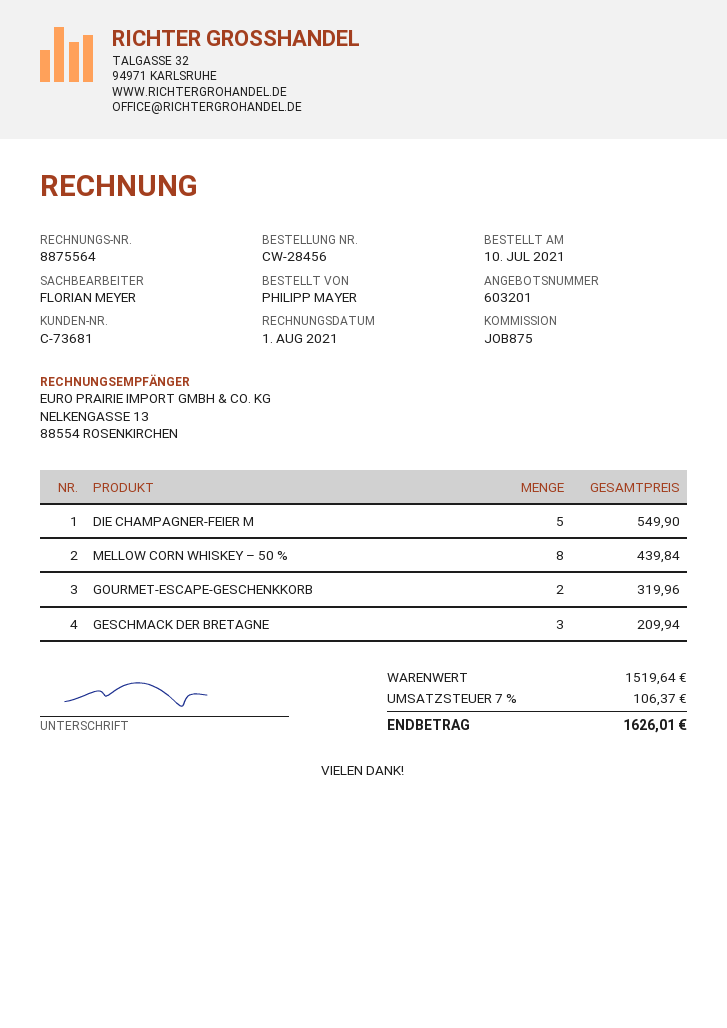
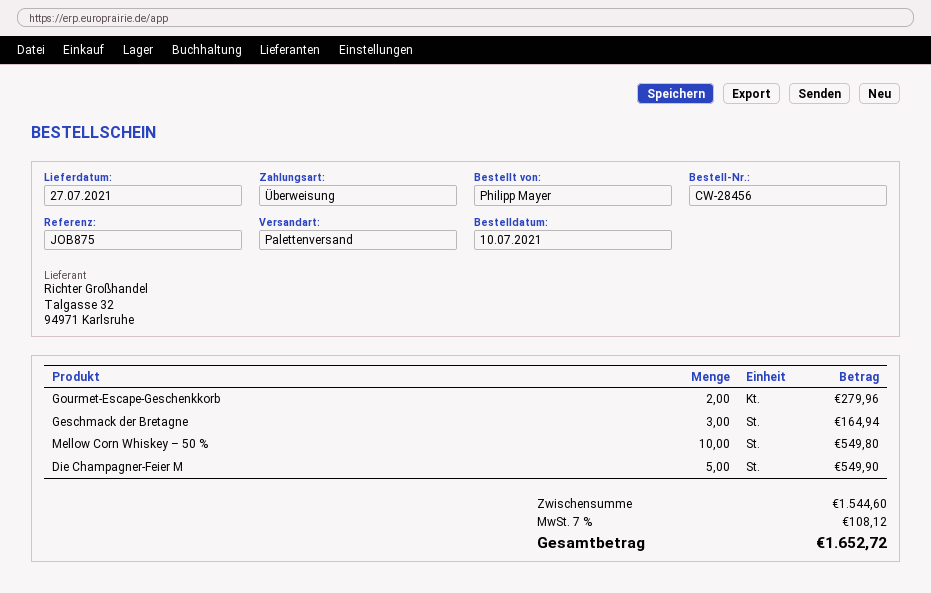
MELLOW CORN WHISKEY – 50 %: 8 for 439.84 -> 10 for 549.80
GOURMET-ESCAPE-GESCHENKKORB: 2 for 319.96 -> 2 for 279.96
GESCHMACK DER BRETAGNE: 3 for 209.94 -> 3 for 164.94
subtotal: 1519.64 -> 1544.60
tax: 7% = 106.37 -> 7% = 108.12
total: 1626.01 -> 1652.72

